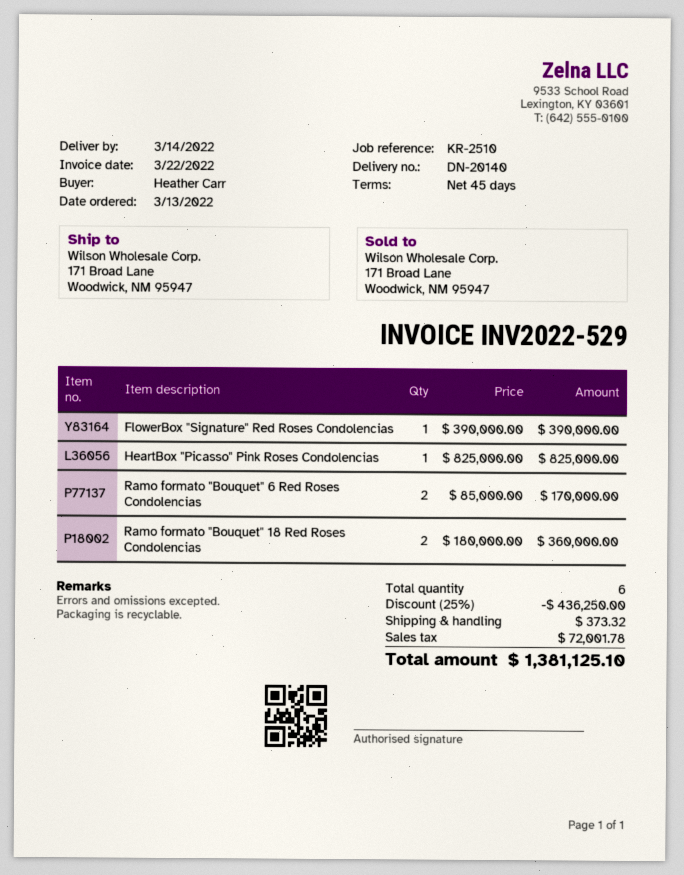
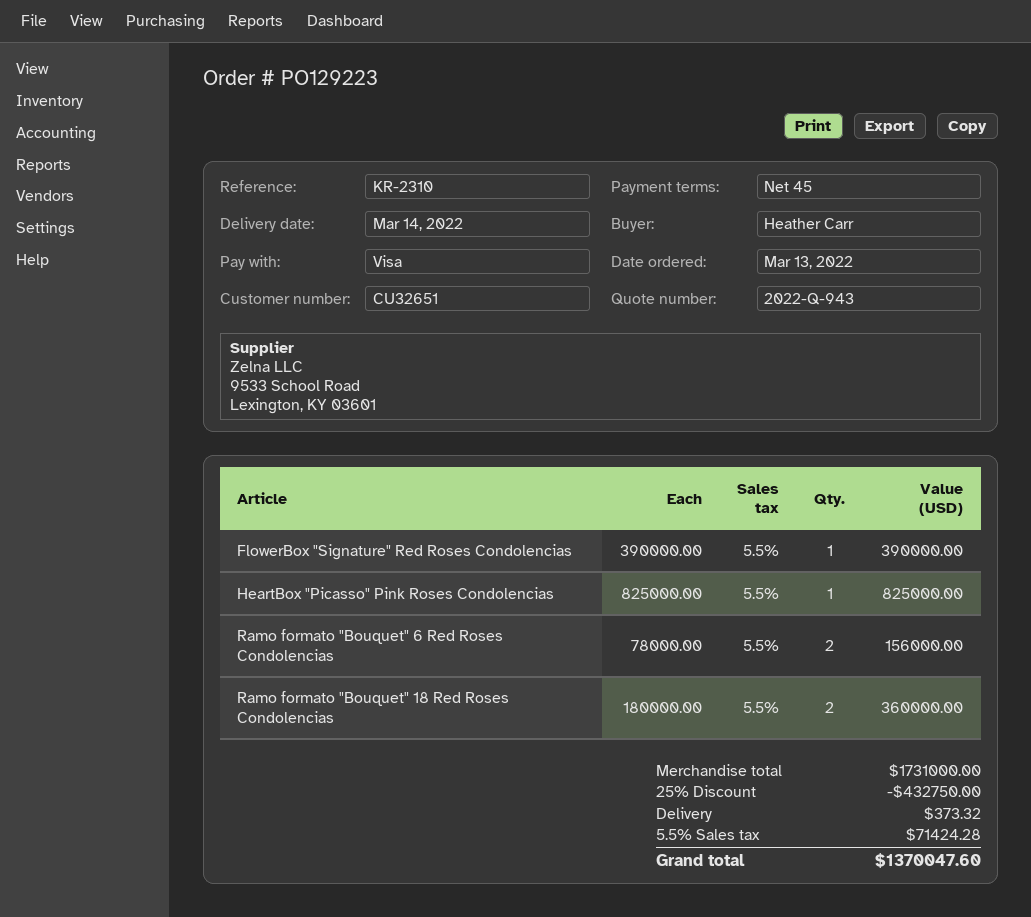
reference: KR-2510 -> KR-2310
Ramo formato "Bouquet" 6 Red Roses Condolencias: 2 x 85000.00 = 170000.00 -> 2 x 78000.00 = 156000.00
discount: 25% = 436250.00 -> 25% = 432750.00
tax: 72001.78 -> 71424.28
total: 1381125.10 -> 1370047.60

